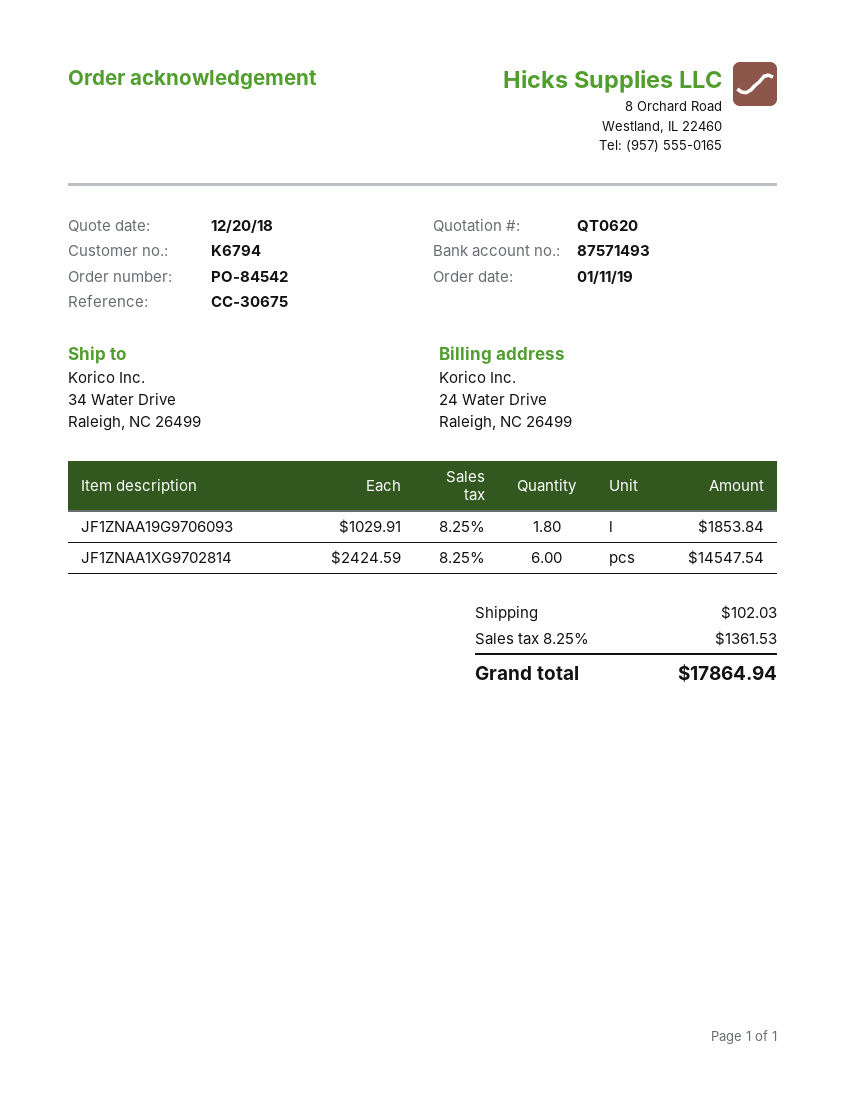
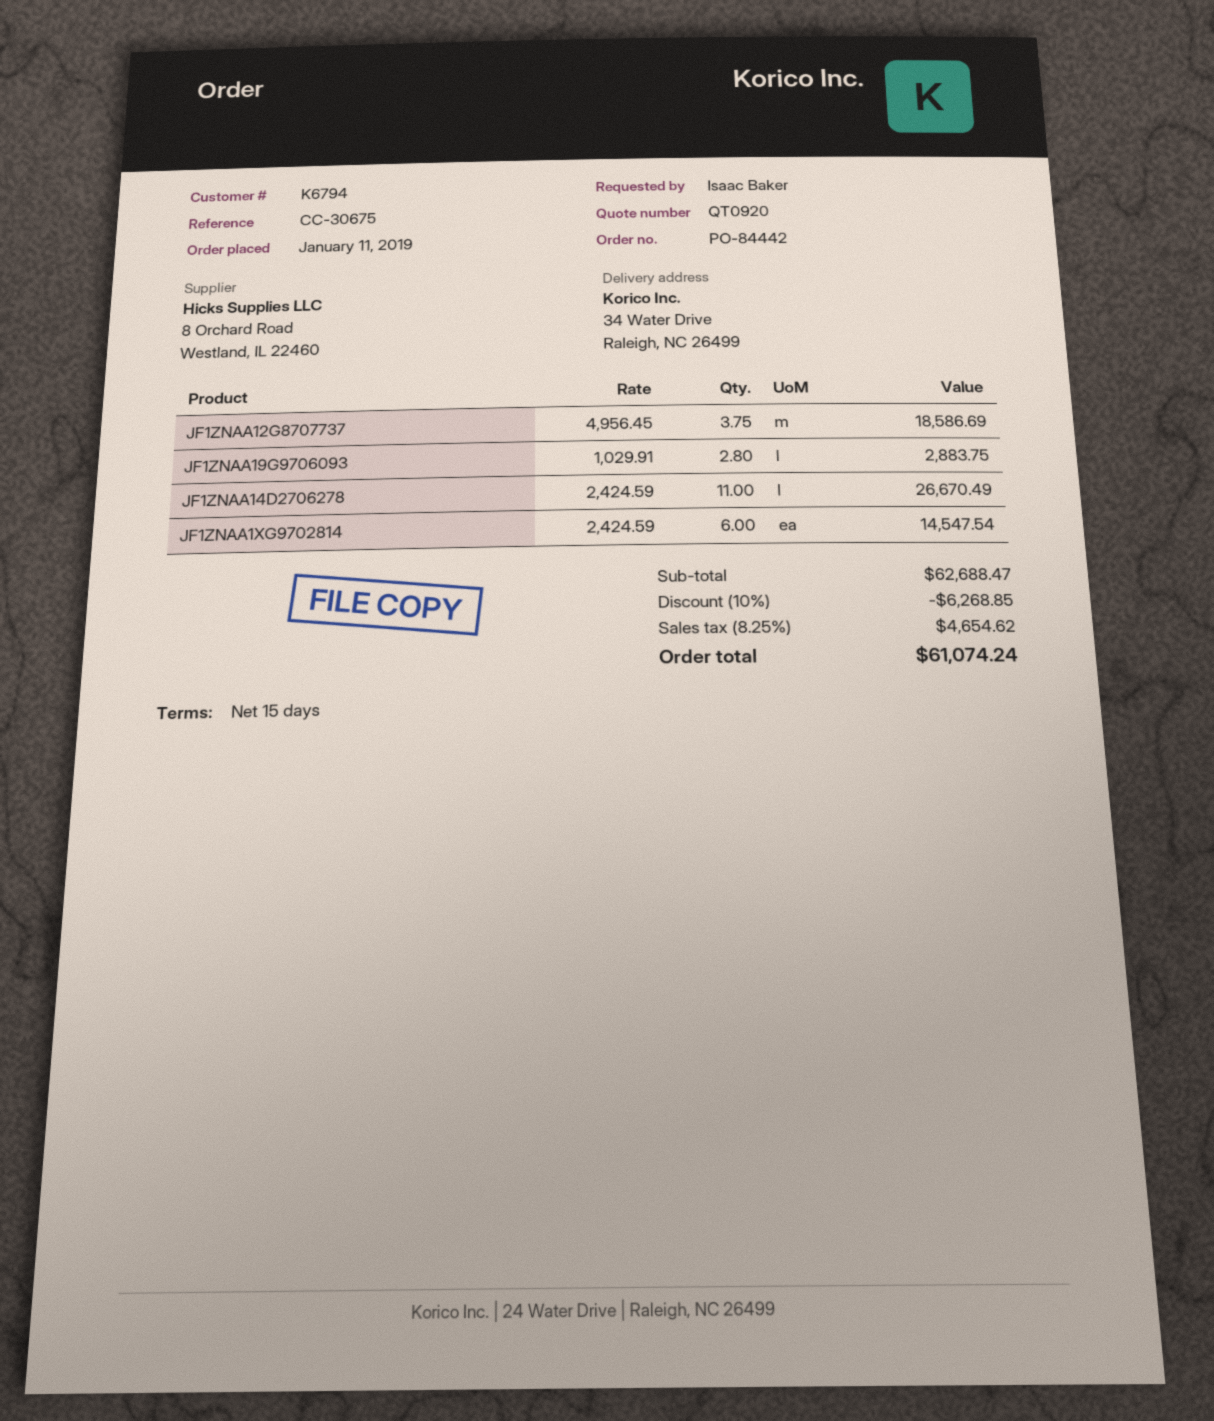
quote number: QT0620 -> QT0920
order number: PO-84542 -> PO-84442
JF1ZNAA19G9706093: 1.8 x 1029.91 = 1853.84 -> 2.8 x 1029.91 = 2883.75
JF1ZNAA12G8707737: none -> 3.75 x 4956.45 = 18586.69
JF1ZNAA14D2706278: none -> 11 x 2424.59 = 26670.49
discount: none -> 10% = 6268.85
shipping: 102.03 -> none
tax: 8.25% = 1361.53 -> 8.25% = 4654.62
total: 17864.94 -> 61074.24

